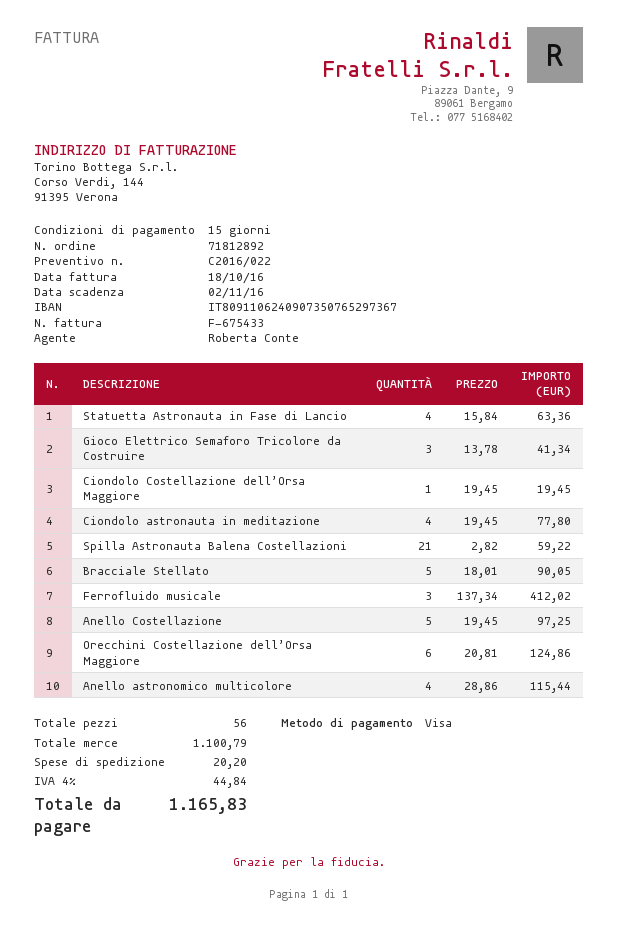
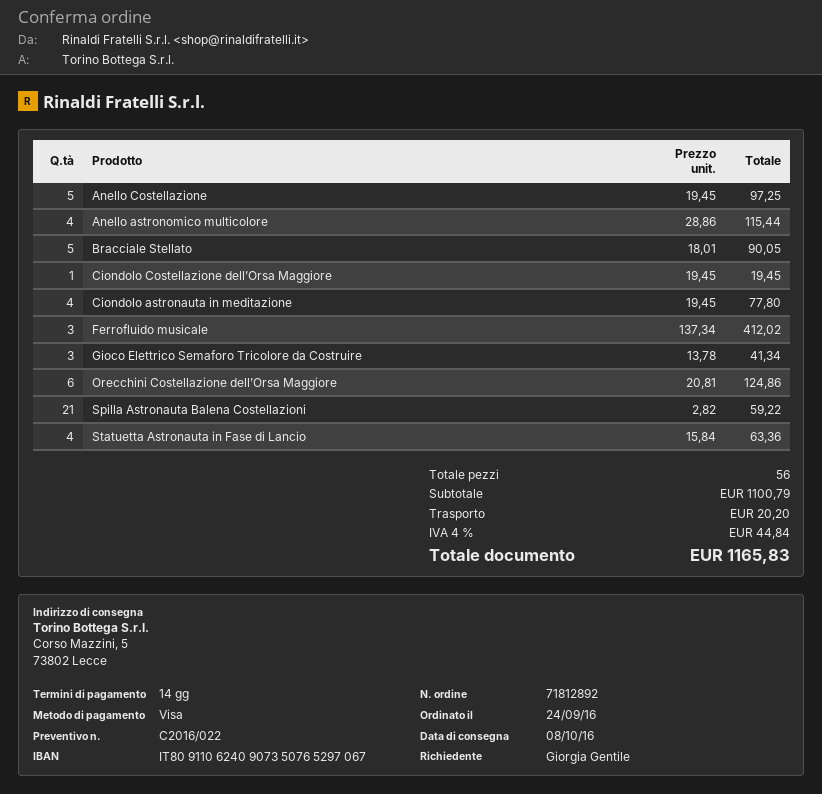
payment terms: 15 days -> 14 days
bank account: IT8091106240907350765297367 -> IT8091106240907350765297067

